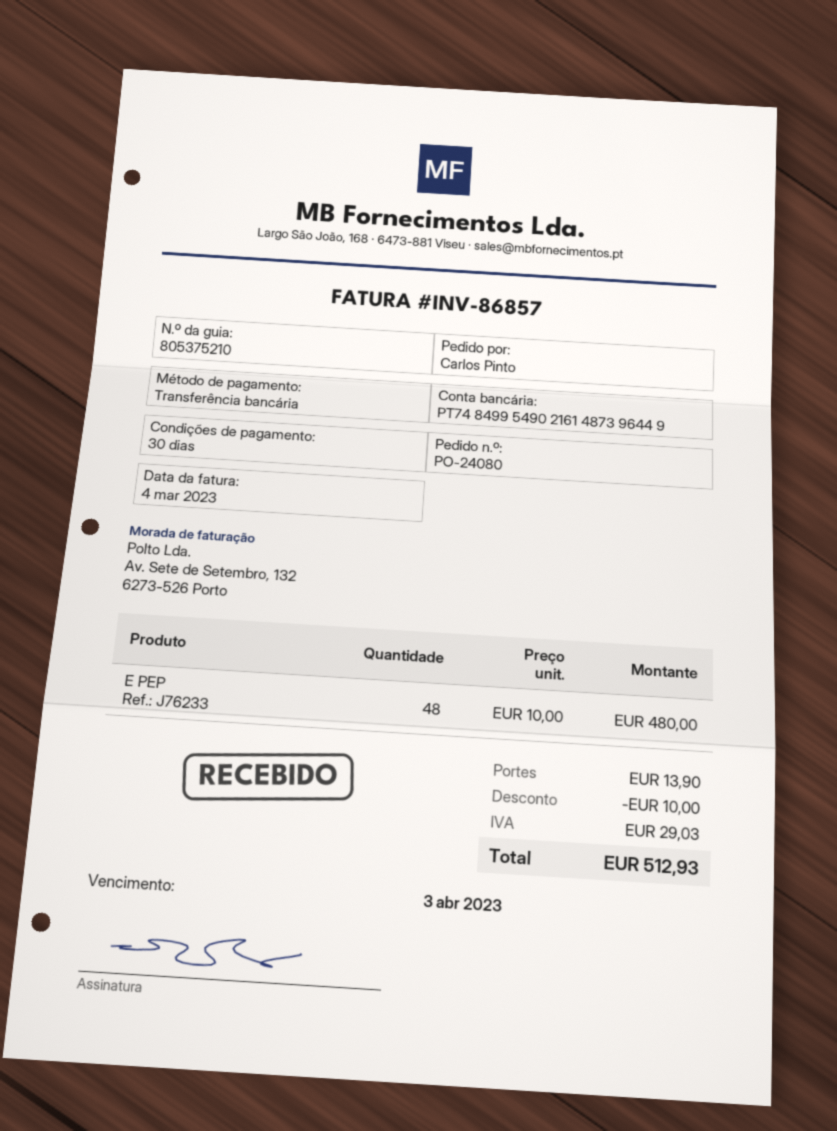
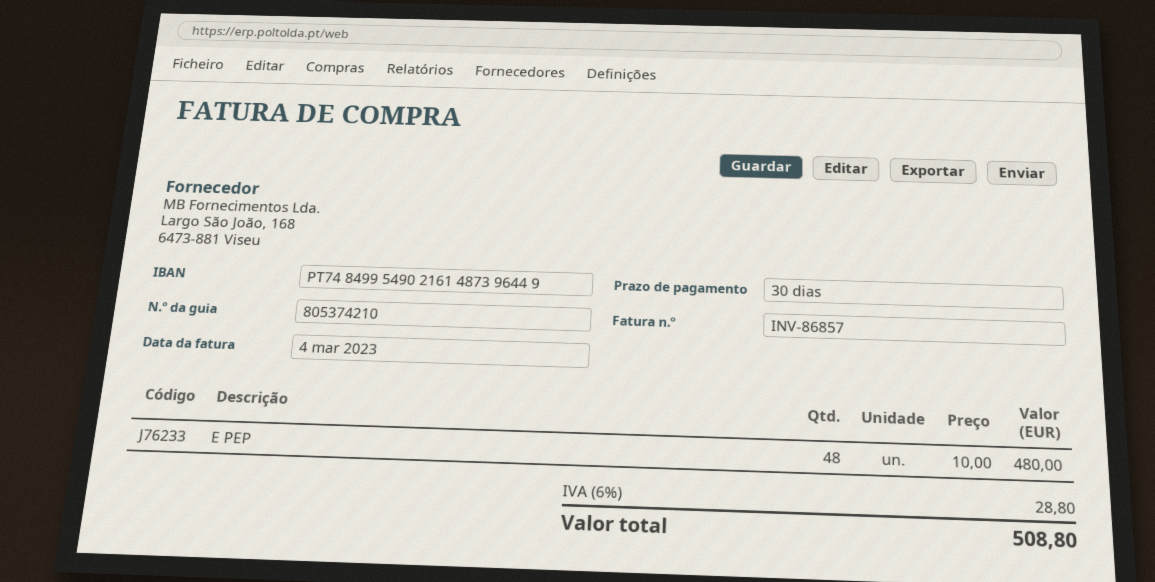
delivery note number: 805375210 -> 805374210
discount: 10.00 -> none
shipping: 13.90 -> none
tax: 29.03 -> 28.80
total: 512.93 -> 508.80

